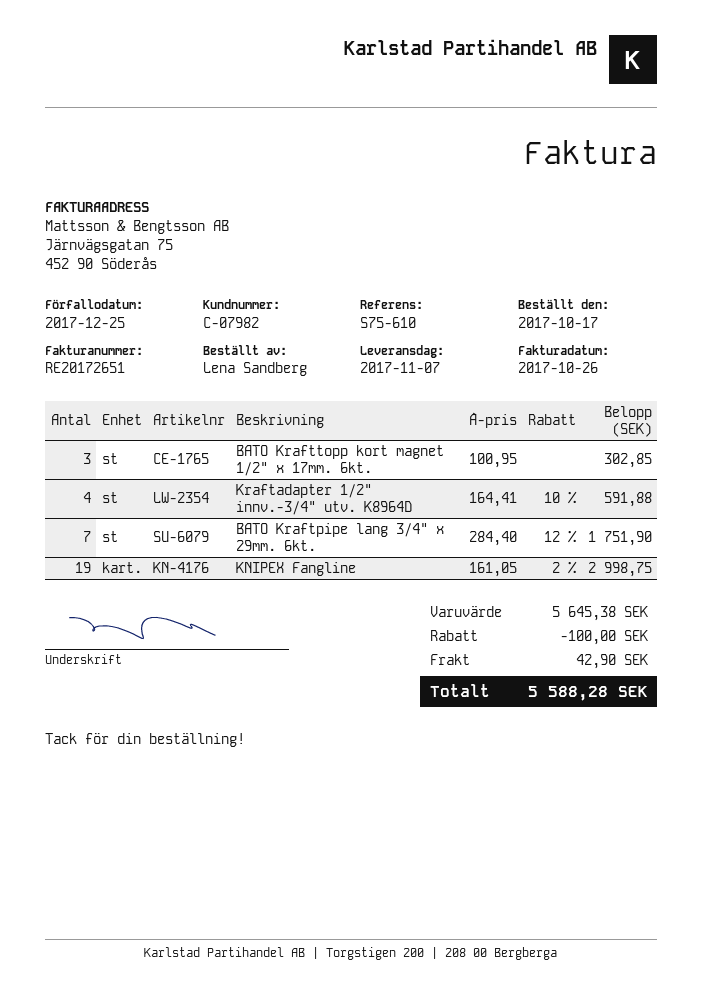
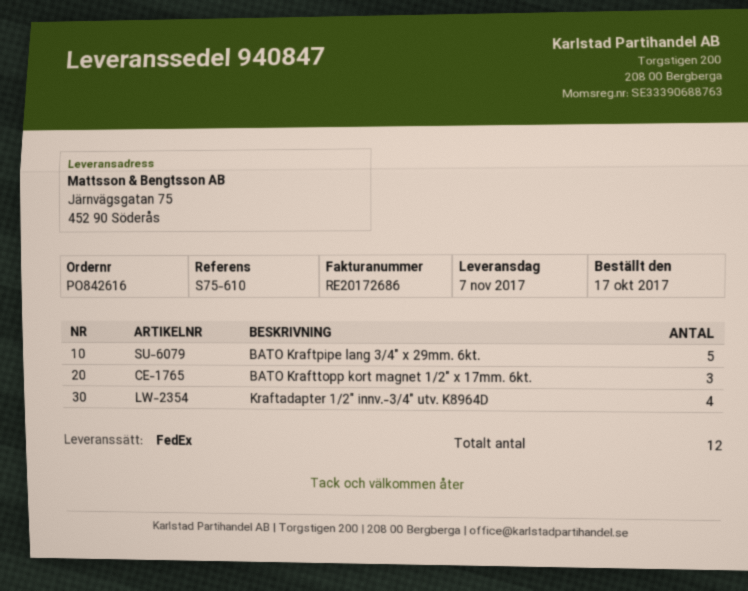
invoice number: RE20172651 -> RE20172686
BATO Kraftpipe lang 3/4" x 29mm. 6kt.: 7 -> 5
KNIPEX Fangline: 19 -> none

